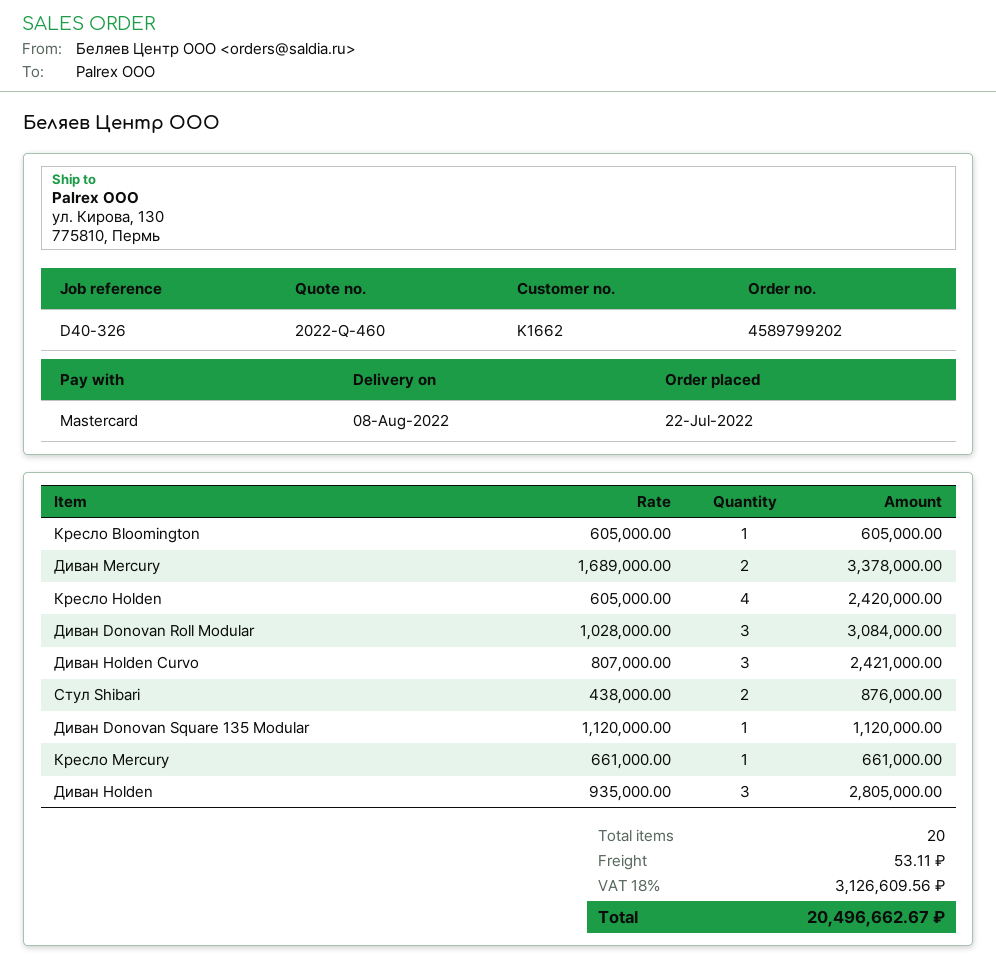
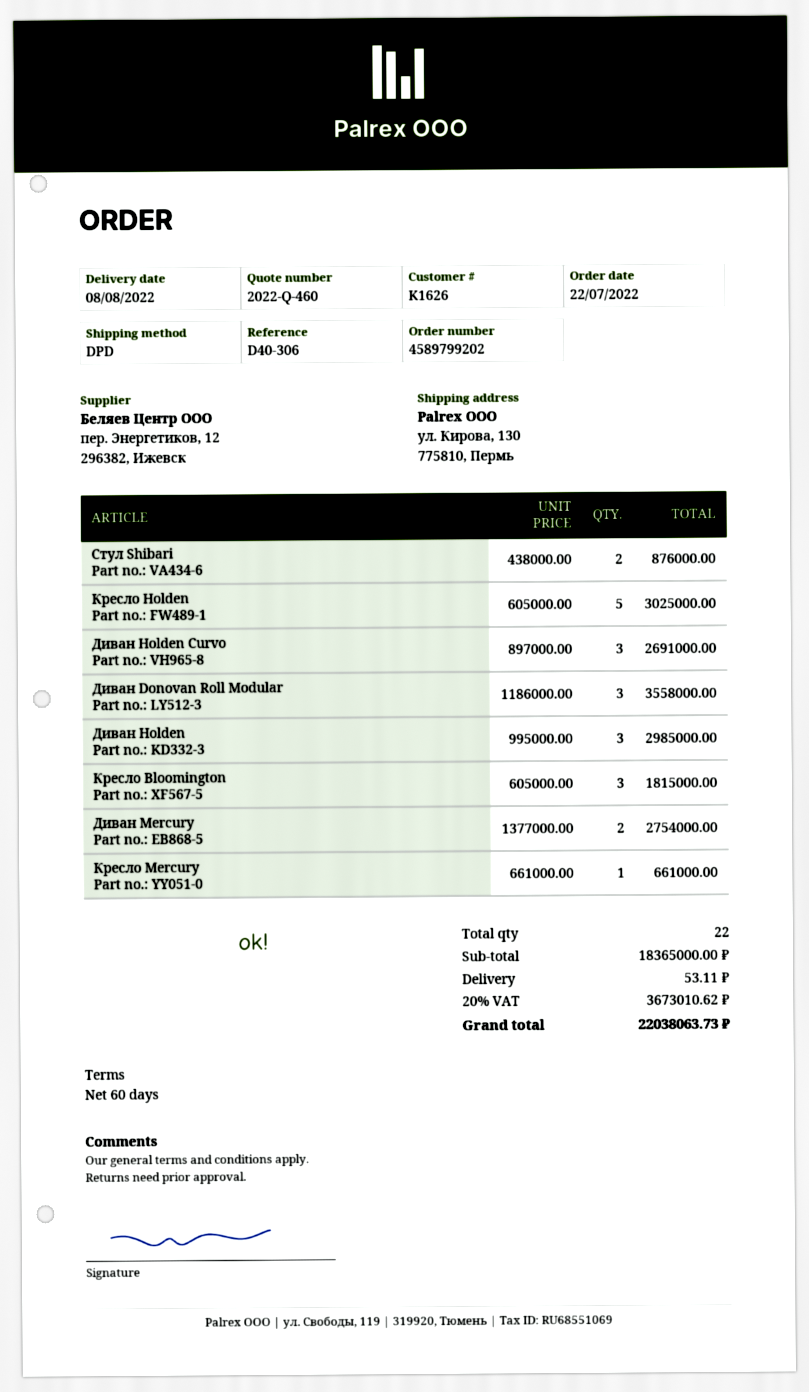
customer number: K1662 -> K1626
reference: D40-326 -> D40-306
Кресло Bloomington: 1 x 605000.00 = 605000.00 -> 3 x 605000.00 = 1815000.00
Диван Mercury: 2 x 1689000.00 = 3378000.00 -> 2 x 1377000.00 = 2754000.00
Кресло Holden: 4 x 605000.00 = 2420000.00 -> 5 x 605000.00 = 3025000.00
Диван Donovan Roll Modular: 3 x 1028000.00 = 3084000.00 -> 3 x 1186000.00 = 3558000.00
Диван Holden Curvo: 3 x 807000.00 = 2421000.00 -> 3 x 897000.00 = 2691000.00
Диван Donovan Square 135 Modular: 1 x 1120000.00 = 1120000.00 -> none
Диван Holden: 3 x 935000.00 = 2805000.00 -> 3 x 995000.00 = 2985000.00
total quantity: 20 -> 22
tax: 18% = 3126609.56 -> 20% = 3673010.62
total: 20496662.67 -> 22038063.73

